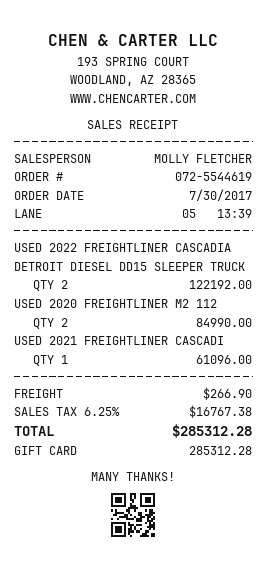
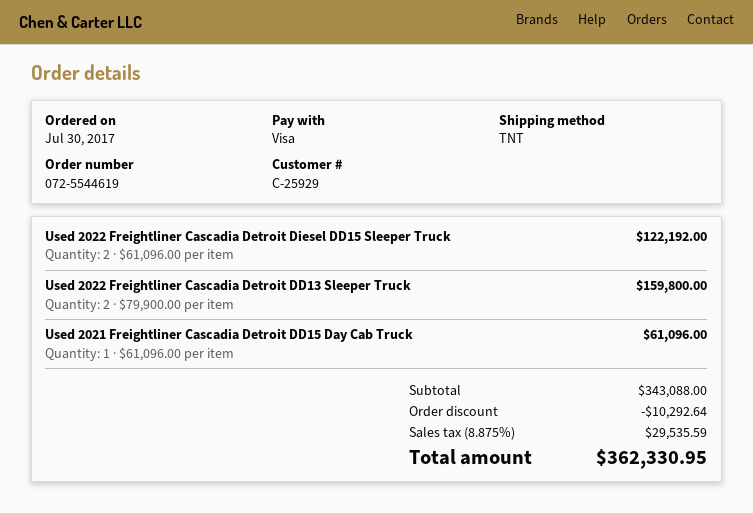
payment method: gift card -> Visa
USED 2020 FREIGHTLINER M2 112: 2 for 84990.00 -> none
Used 2022 Freightliner Cascadia Detroit DD13 Sleeper Truck: none -> 2 for 159800.00
discount: none -> 10292.64
shipping: 266.90 -> none
tax: 6.25% = 16767.38 -> 8.875% = 29535.59
total: 285312.28 -> 362330.95

